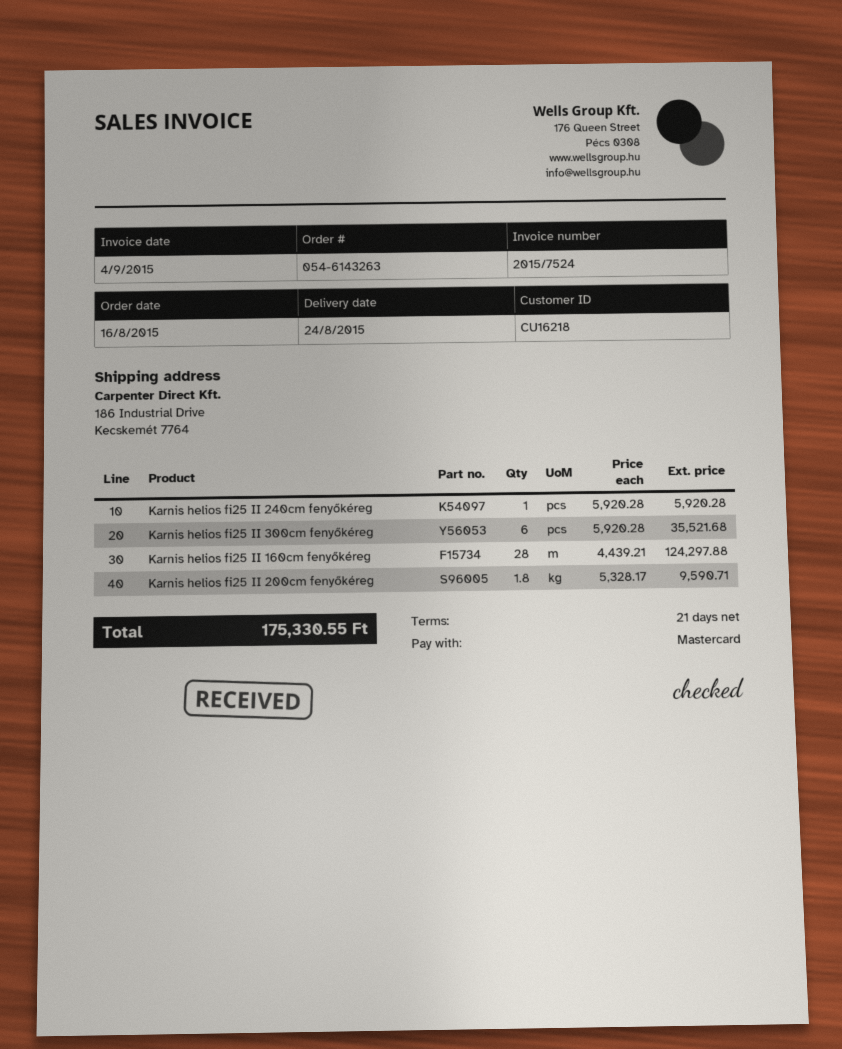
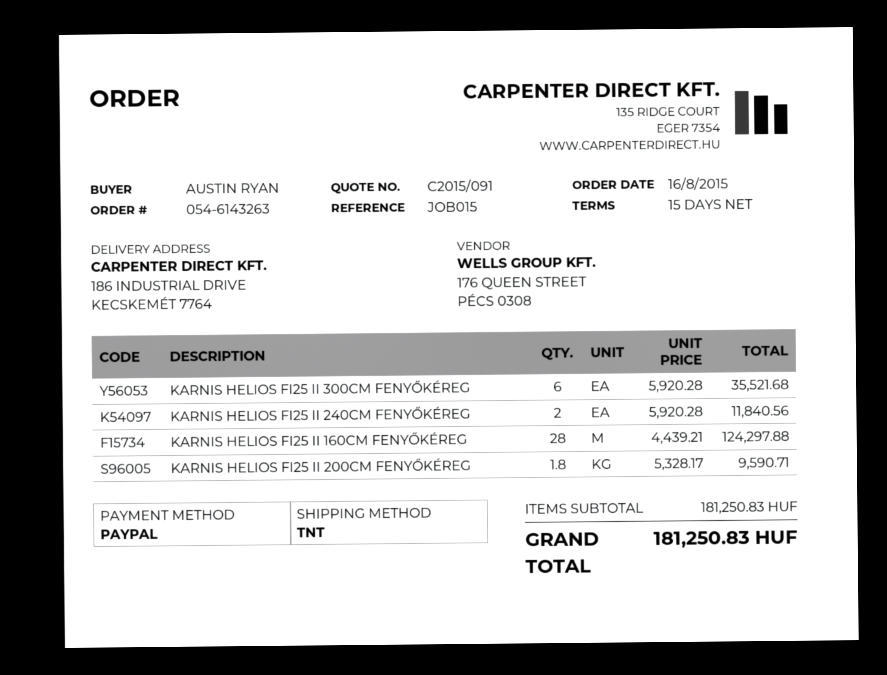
payment terms: 21 days -> 15 days
payment method: Mastercard -> PayPal
Karnis helios fi25 II 240cm fenyőkéreg: 1 x 5920.28 = 5920.28 -> 2 x 5920.28 = 11840.56
total: 175330.55 -> 181250.83

